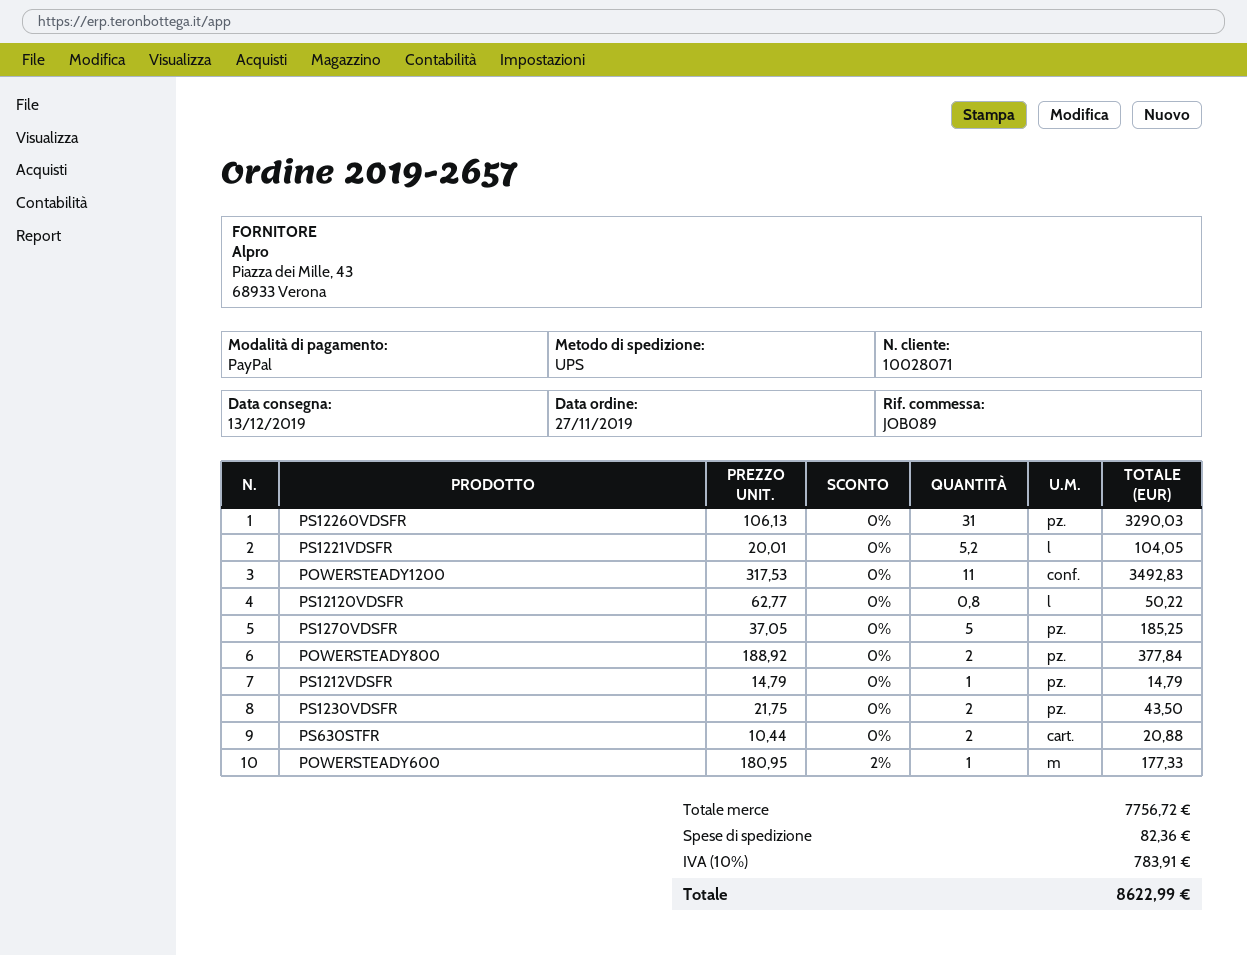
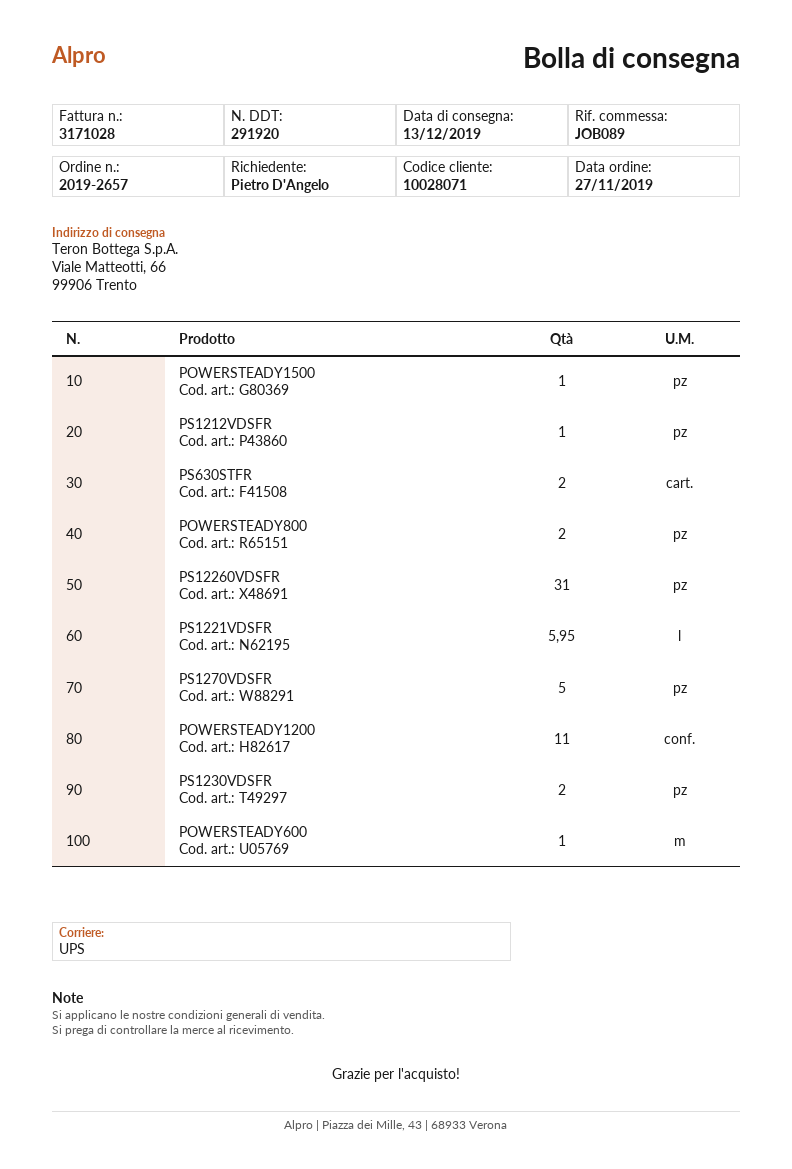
PS1221VDSFR: 5.2 -> 5.95
PS12120VDSFR: 0.8 -> none
POWERSTEADY1500: none -> 1

